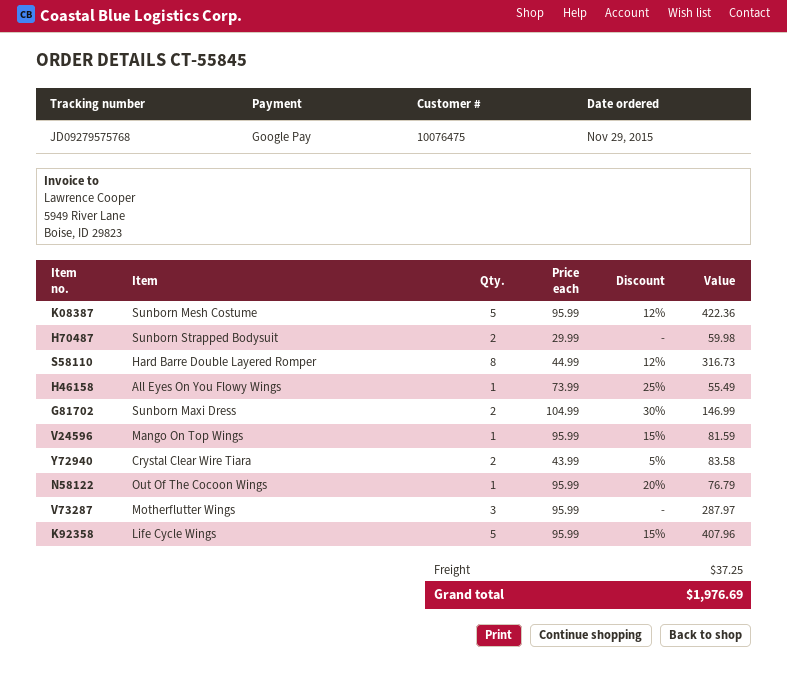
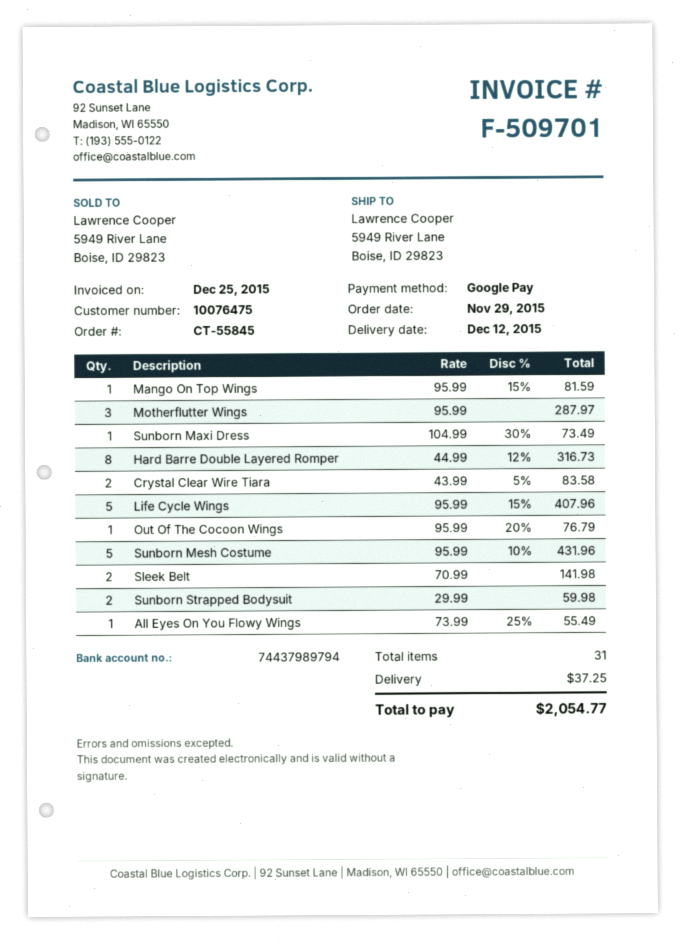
Sunborn Mesh Costume: 5 x 95.99 - 12% = 422.36 -> 5 x 95.99 - 10% = 431.96
Sunborn Maxi Dress: 2 x 104.99 - 30% = 146.99 -> 1 x 104.99 - 30% = 73.49
Sleek Belt: none -> 2 x 70.99 = 141.98
total: 1976.69 -> 2054.77

